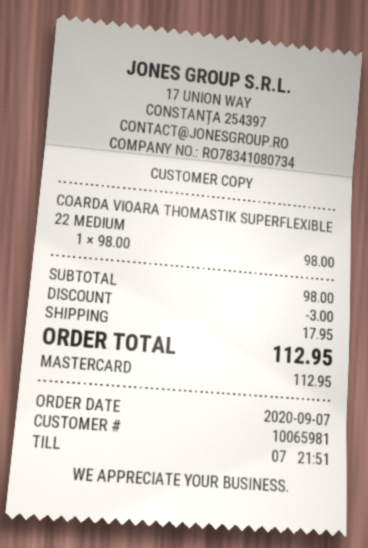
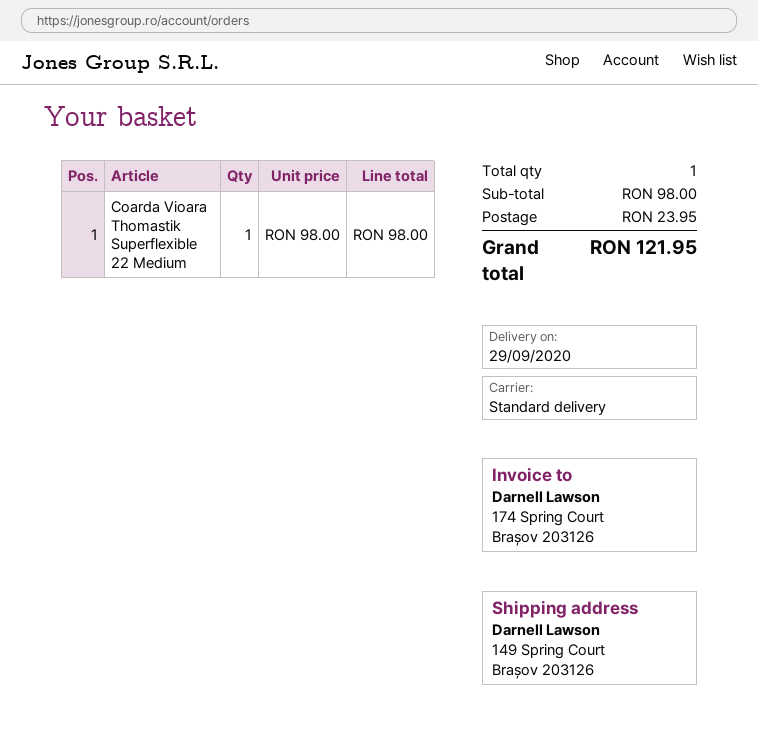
discount: 3.00 -> none
shipping: 17.95 -> 23.95
total: 112.95 -> 121.95

